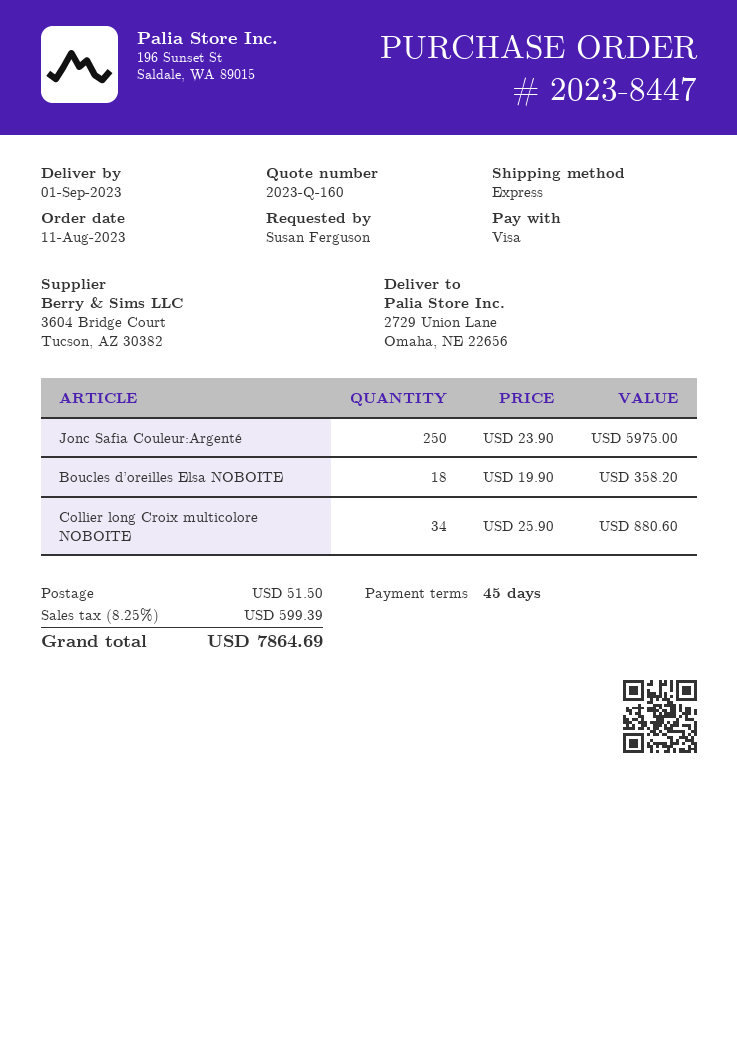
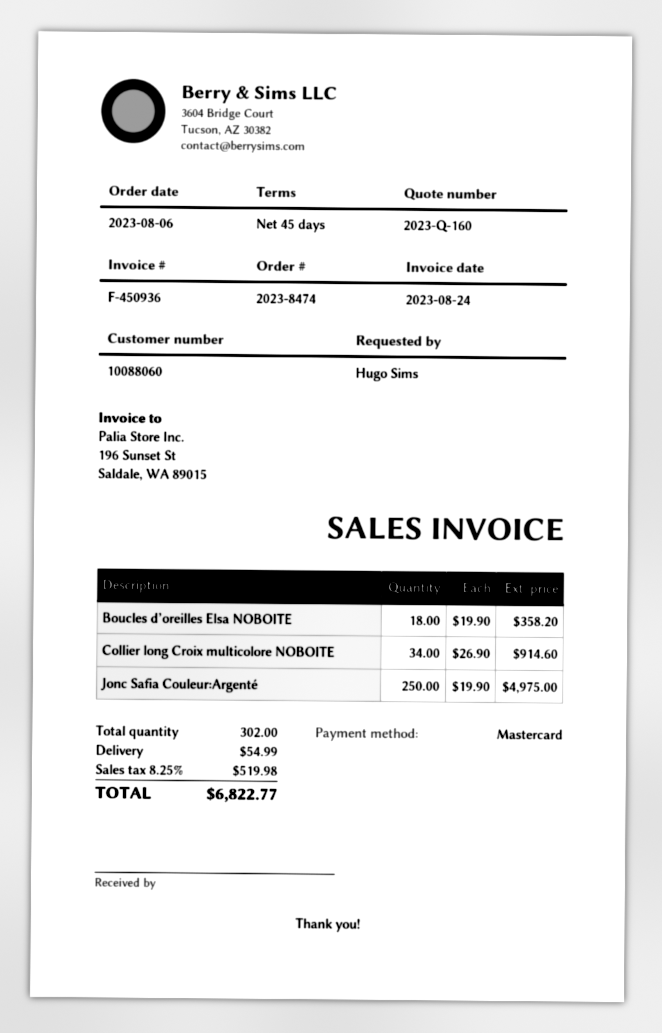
order number: 2023-8447 -> 2023-8474
order date: 2023-08-11 -> 2023-08-06
ordered by: Susan Ferguson -> Hugo Sims
payment method: Visa -> Mastercard
Jonc Safia Couleur:Argenté: 250 x 23.90 = 5975.00 -> 250 x 19.90 = 4975.00
Collier long Croix multicolore NOBOITE: 34 x 25.90 = 880.60 -> 34 x 26.90 = 914.60
shipping: 51.50 -> 54.99
tax: 8.25% = 599.39 -> 8.25% = 519.98
total: 7864.69 -> 6822.77

